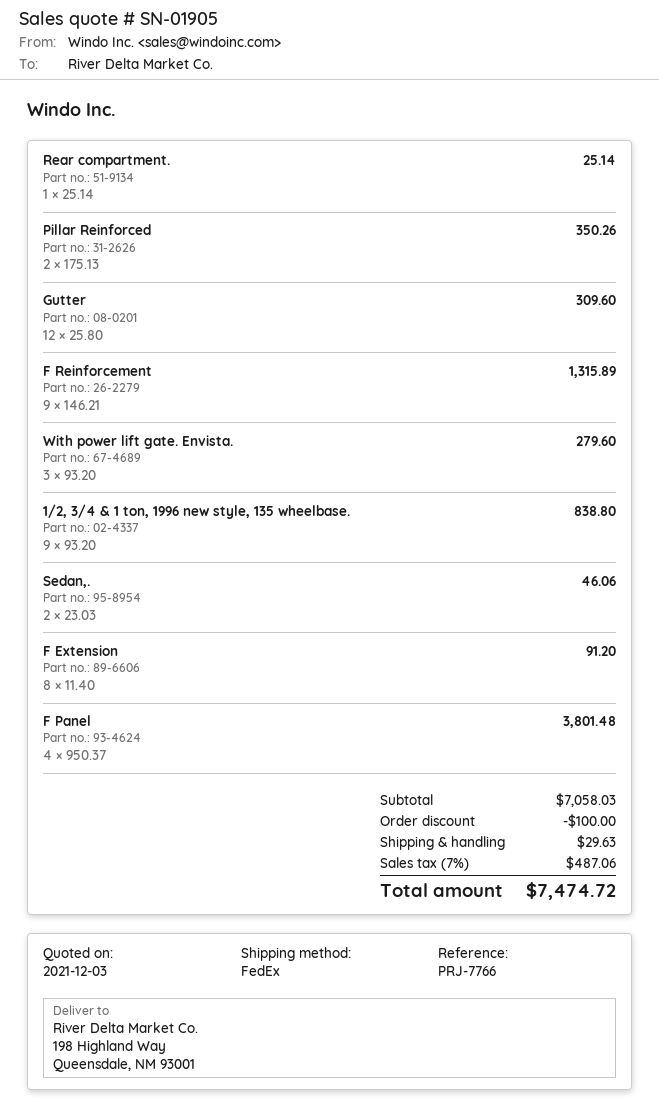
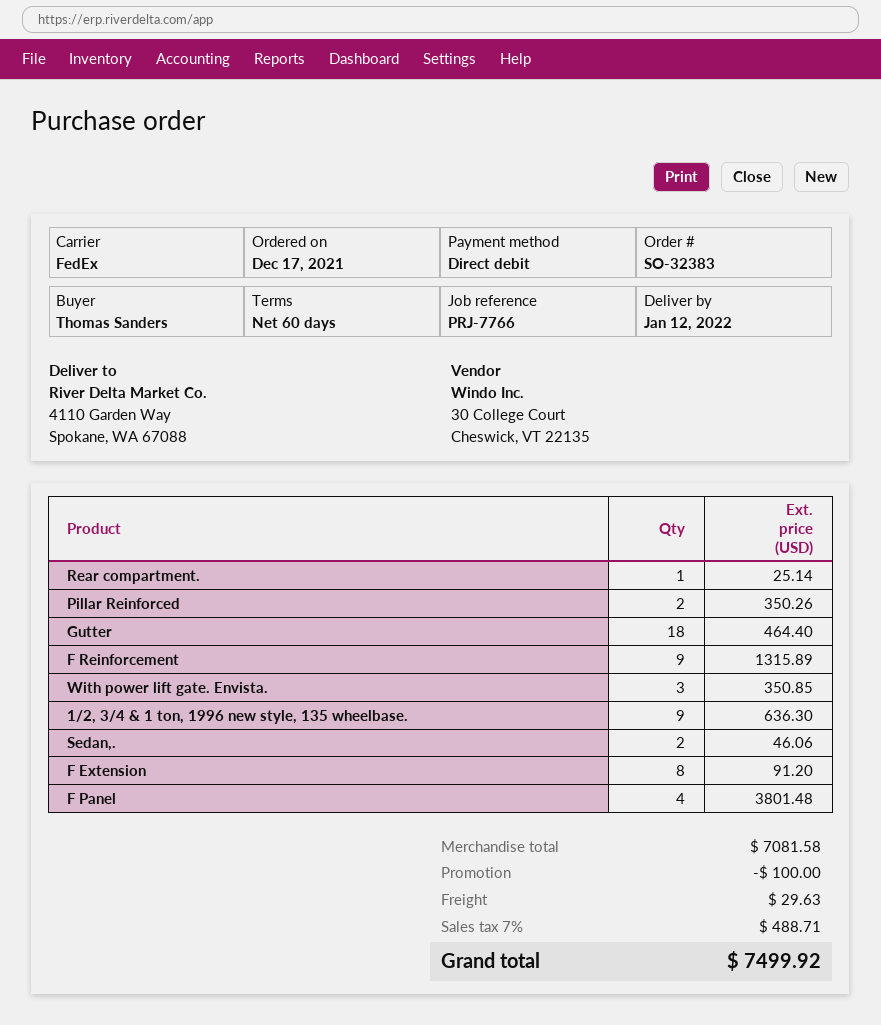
ship to: 198 Highland Way, Queensdale, NM 93001 -> 4110 Garden Way, Spokane, WA 67088
Gutter: 12 for 309.60 -> 18 for 464.40
With power lift gate. Envista.: 3 for 279.60 -> 3 for 350.85
1/2, 3/4 & 1 ton, 1996 new style, 135 wheelbase.: 9 for 838.80 -> 9 for 636.30
subtotal: 7058.03 -> 7081.58
tax: 7% = 487.06 -> 7% = 488.71
total: 7474.72 -> 7499.92

